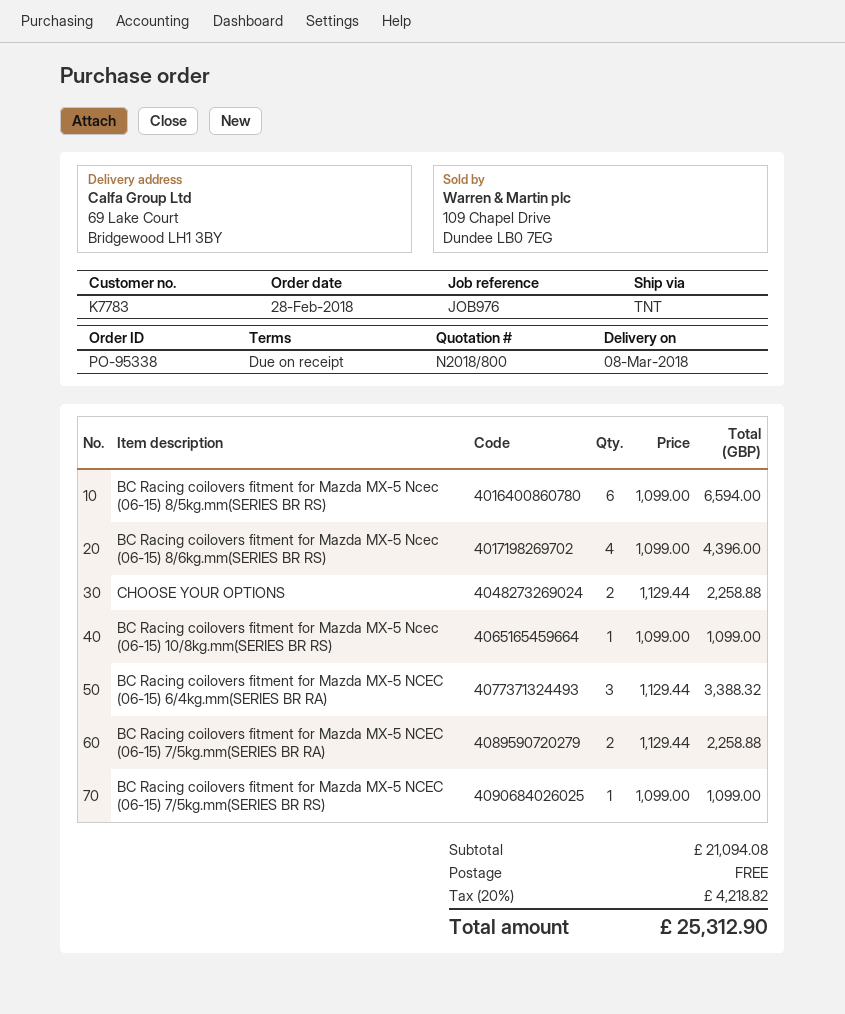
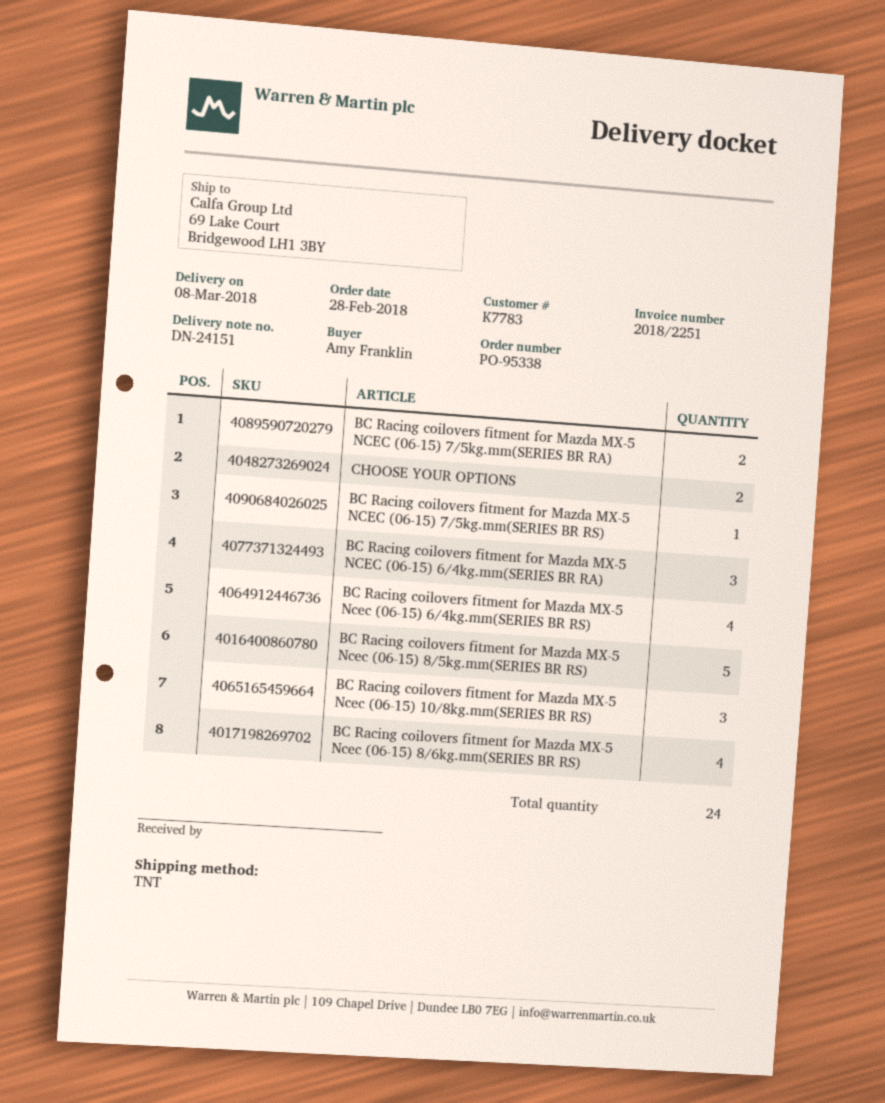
BC Racing coilovers fitment for Mazda MX-5 Ncec (06-15) 8/5kg.mm(SERIES BR RS): 6 -> 5
BC Racing coilovers fitment for Mazda MX-5 Ncec (06-15) 10/8kg.mm(SERIES BR RS): 1 -> 3
BC Racing coilovers fitment for Mazda MX-5 Ncec (06-15) 6/4kg.mm(SERIES BR RS): none -> 4

